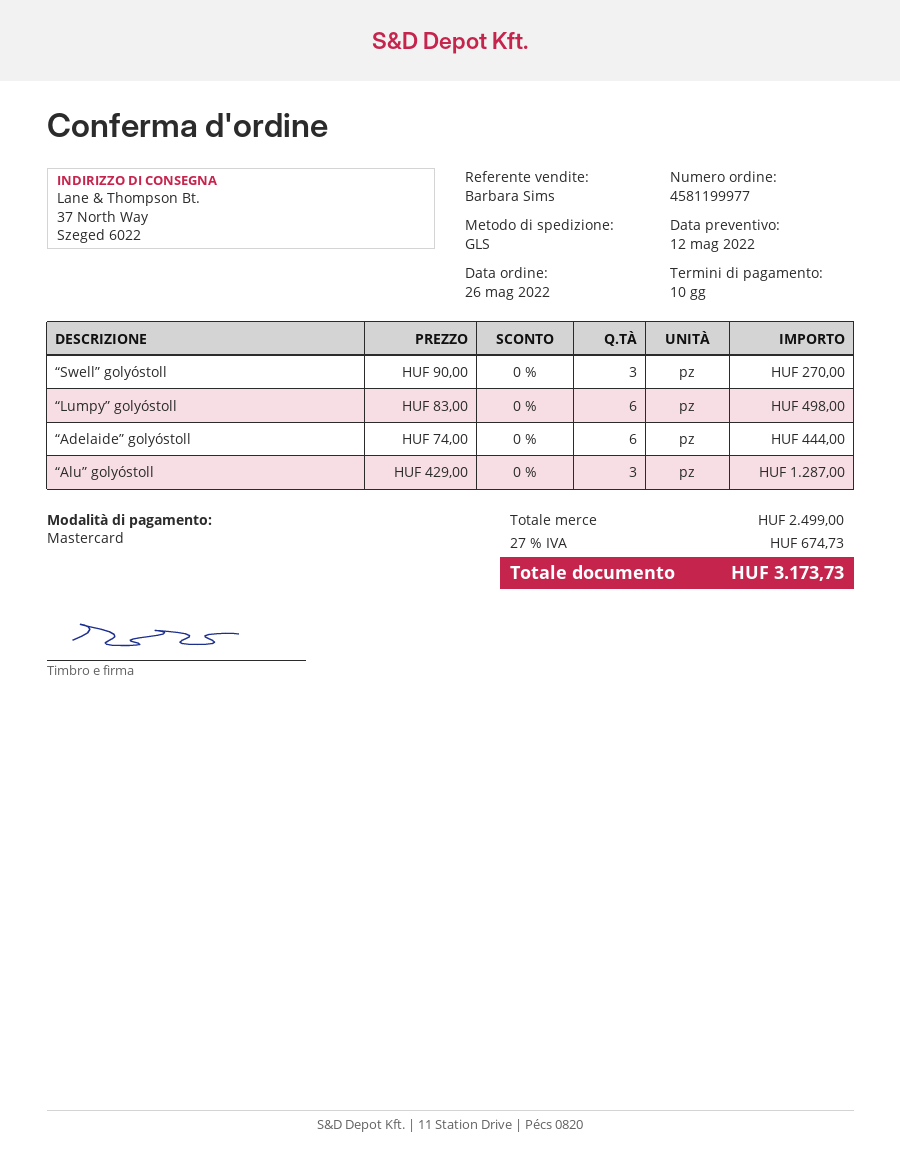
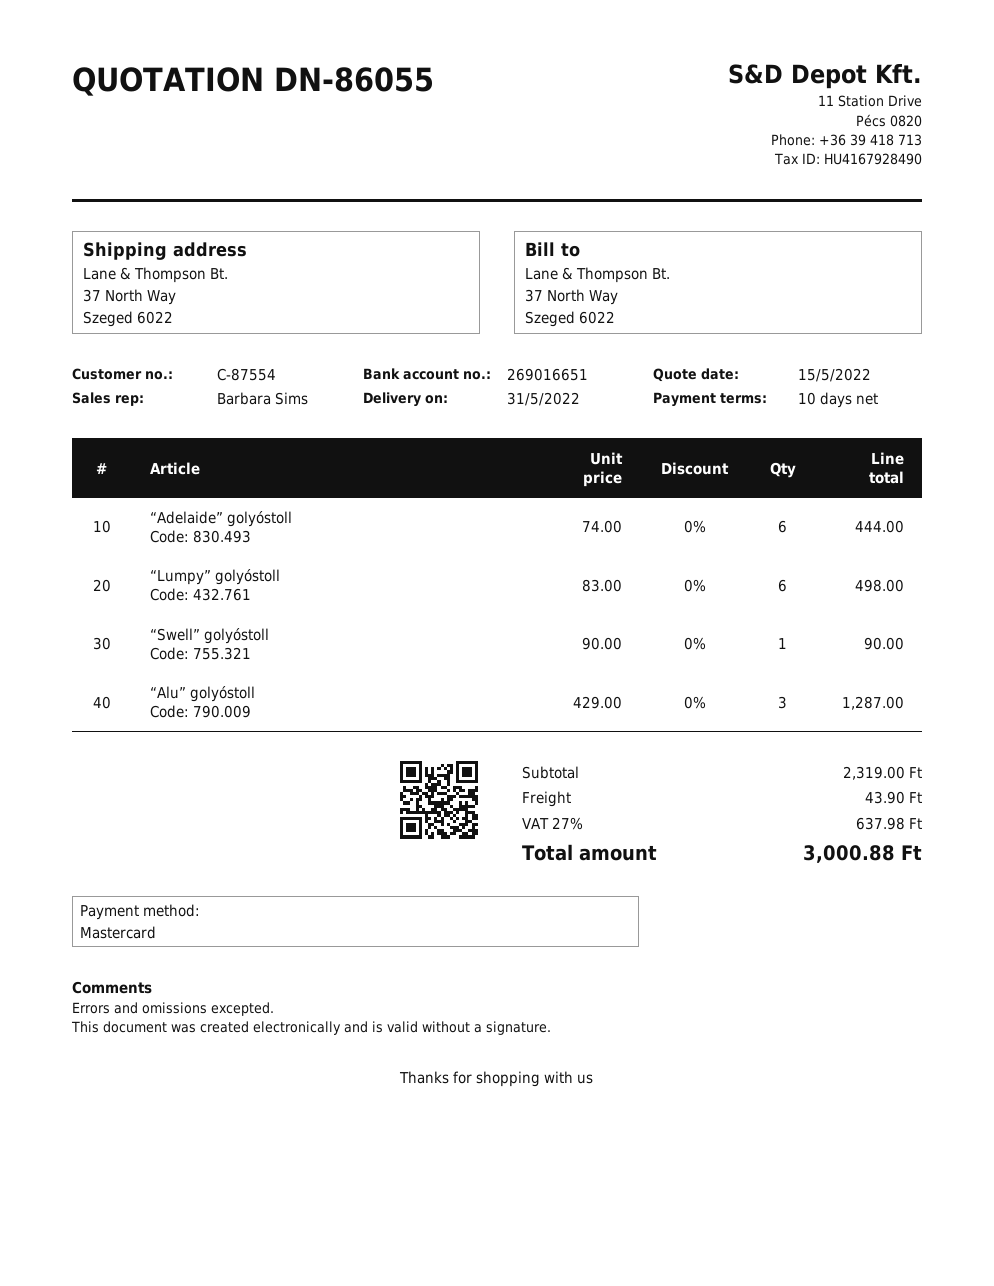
quote date: 2022-05-12 -> 2022-05-15
“Swell” golyóstoll: 3 x 90.00 = 270.00 -> 1 x 90.00 = 90.00
subtotal: 2499.00 -> 2319.00
shipping: none -> 43.90
tax: 27% = 674.73 -> 27% = 637.98
total: 3173.73 -> 3000.88

